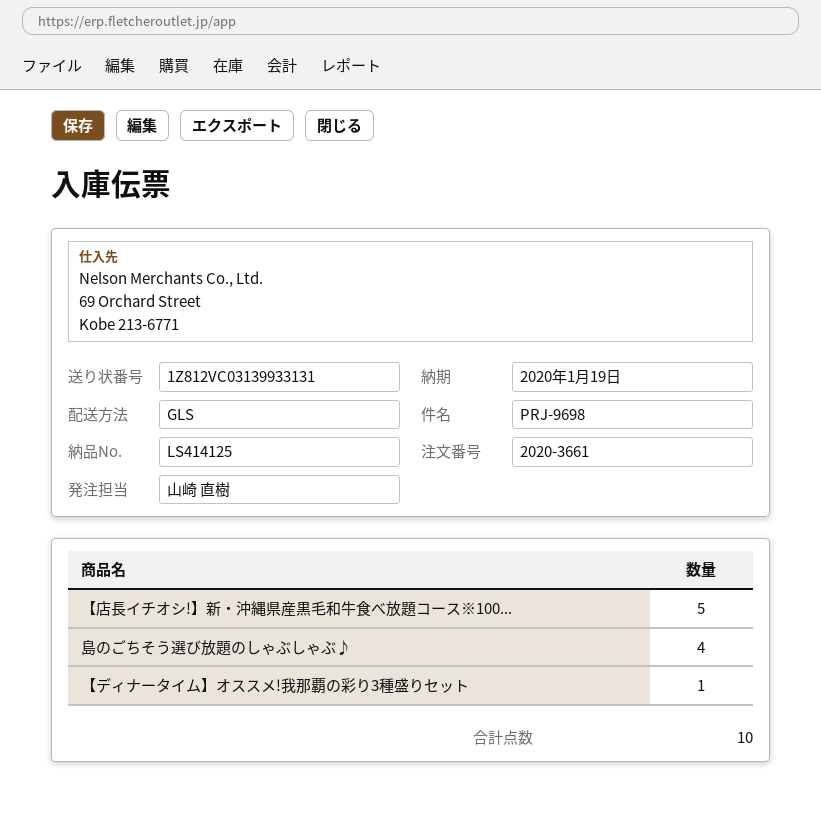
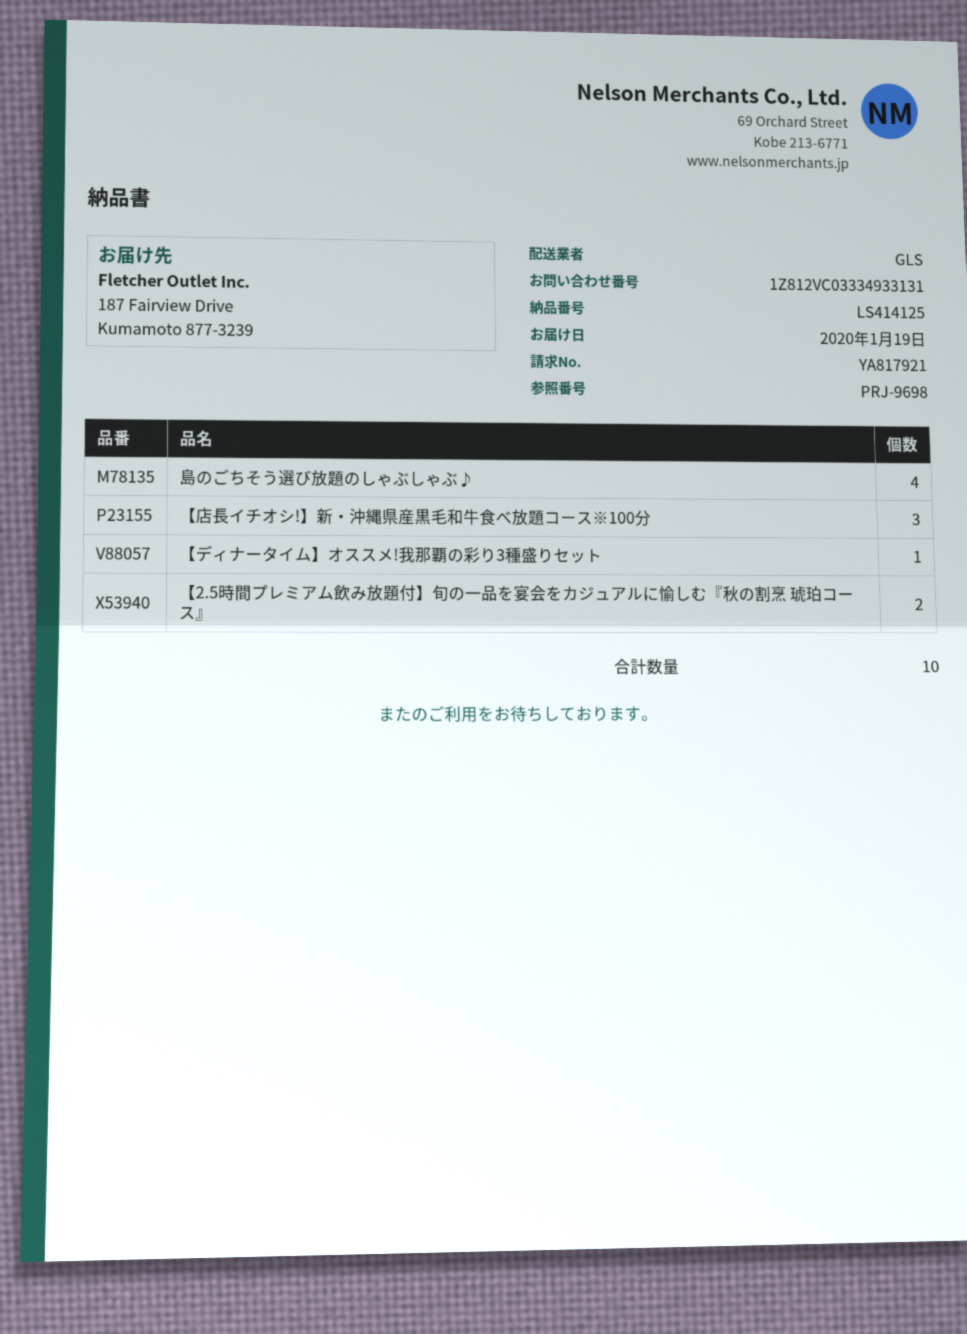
tracking number: 1Z812VC03139933131 -> 1Z812VC03334933131
【店長イチオシ!】新・沖縄県産黒毛和牛食べ放題コース※100...: 5 -> 3
【2.5時間プレミアム飲み放題付】旬の一品を宴会をカジュアルに愉しむ『秋の割烹 琥珀コース』: none -> 2

